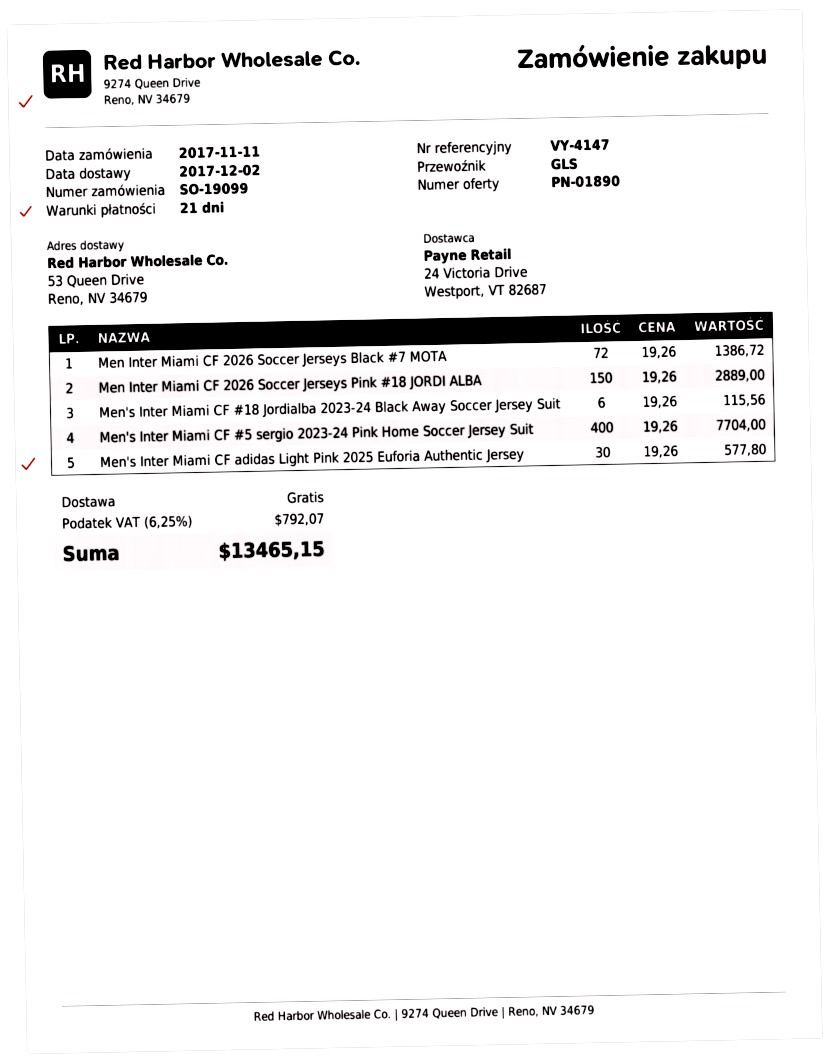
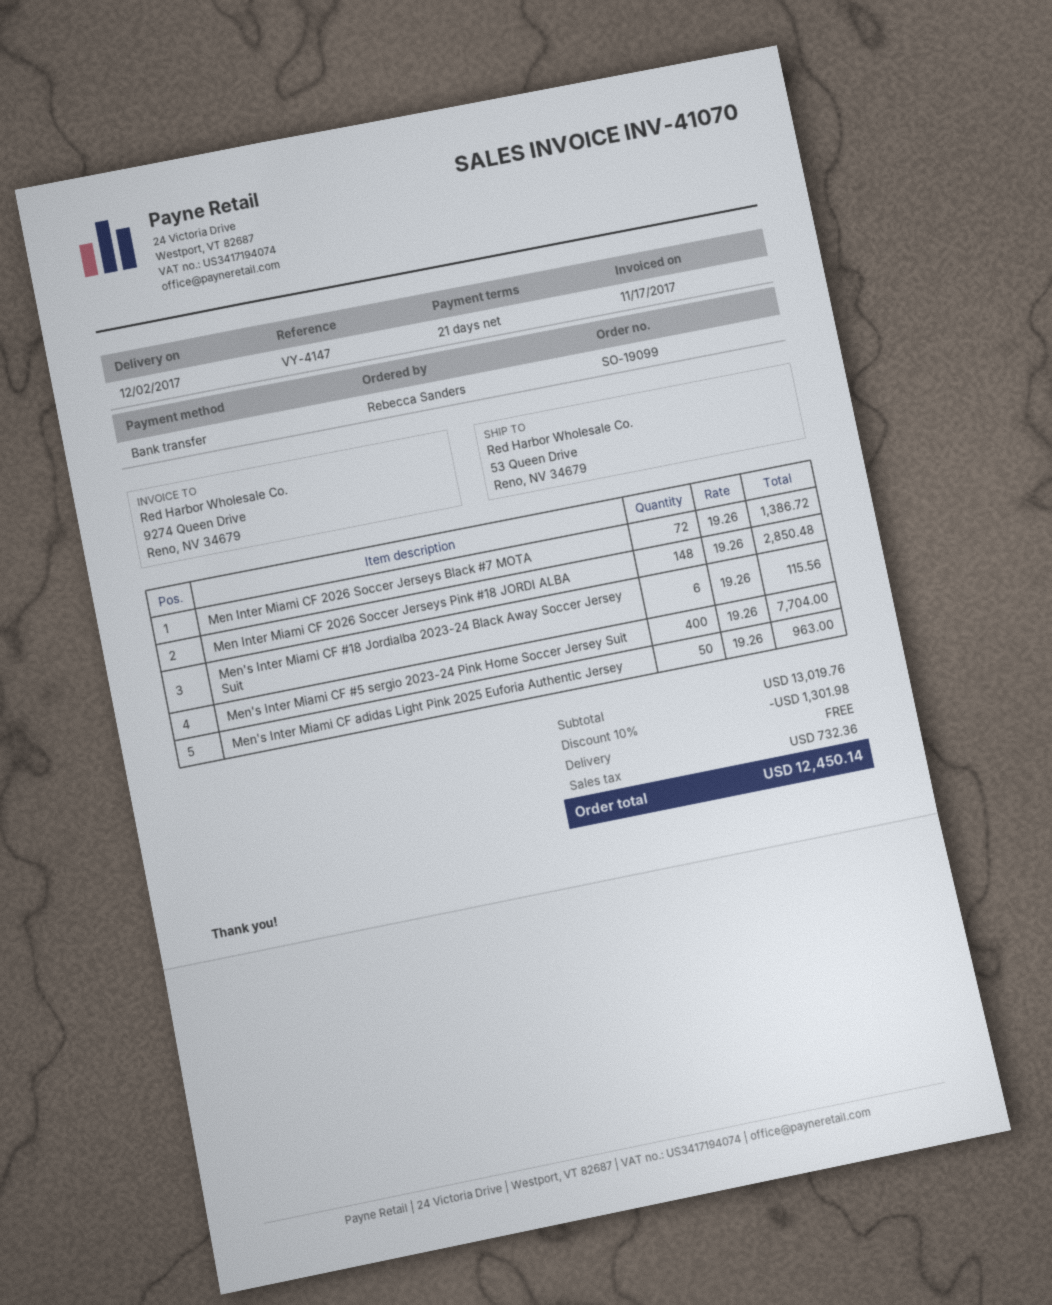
Men Inter Miami CF 2026 Soccer Jerseys Pink #18 JORDI ALBA: 150 x 19.26 = 2889.00 -> 148 x 19.26 = 2850.48
Men's Inter Miami CF adidas Light Pink 2025 Euforia Authentic Jersey: 30 x 19.26 = 577.80 -> 50 x 19.26 = 963.00
discount: none -> 10% = 1301.98
tax: 792.07 -> 732.36
total: 13465.15 -> 12450.14

